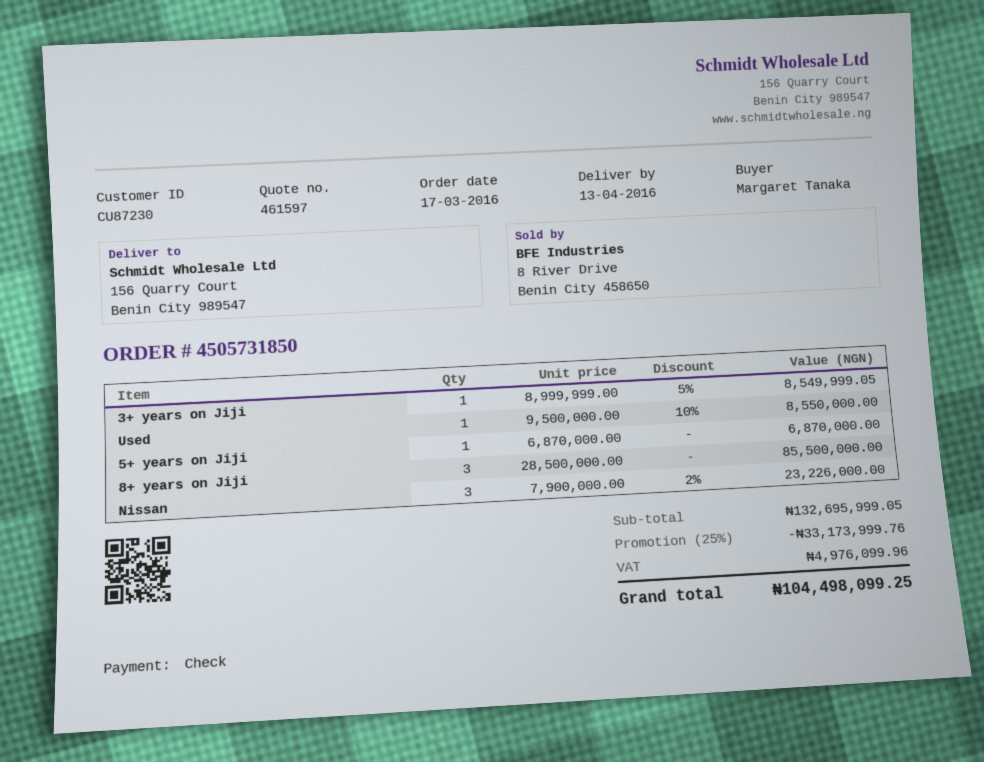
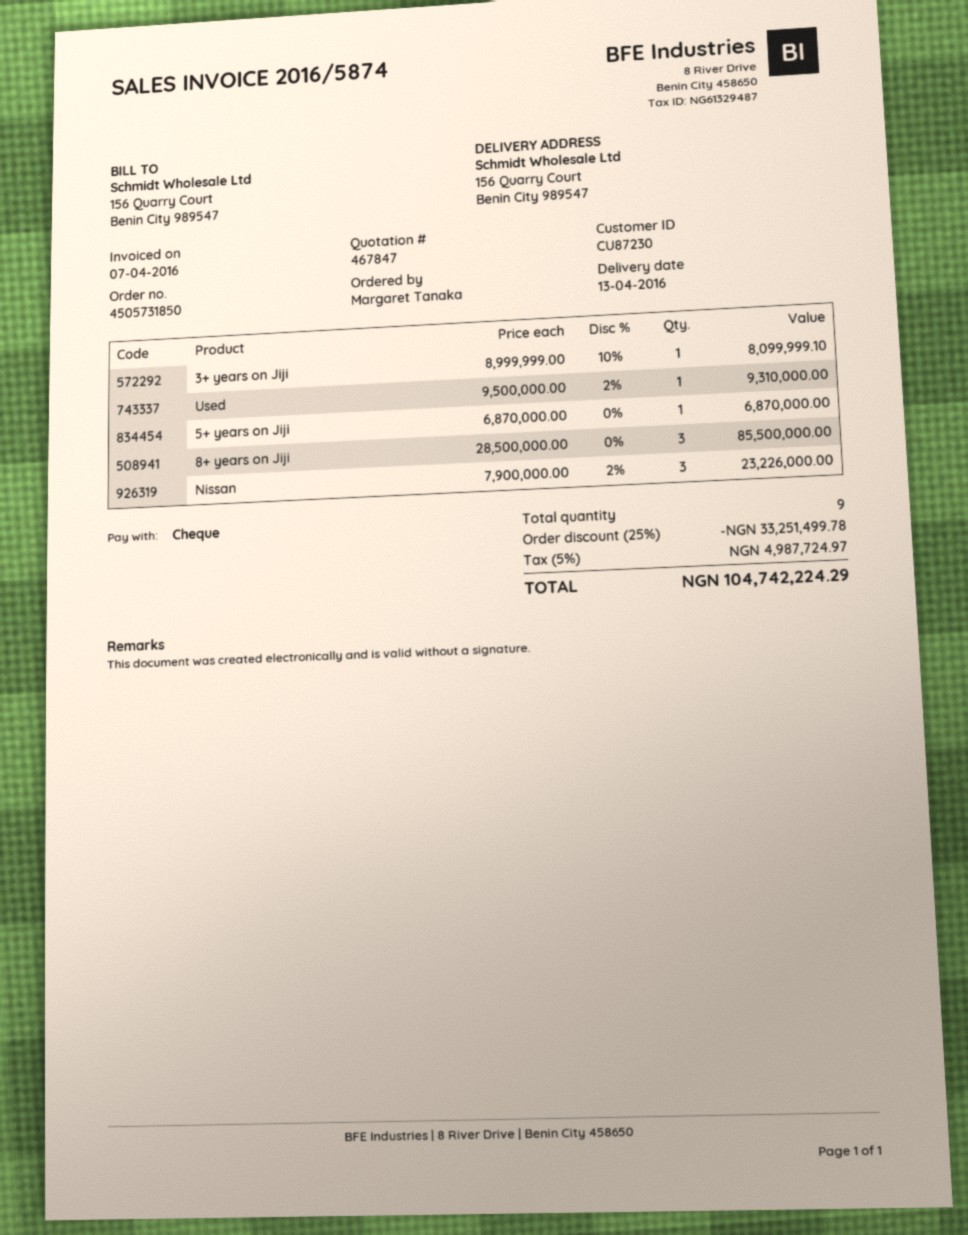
quote number: 461597 -> 467847
3+ years on Jiji: 1 x 8999999.00 - 5% = 8549999.05 -> 1 x 8999999.00 - 10% = 8099999.10
Used: 1 x 9500000.00 - 10% = 8550000.00 -> 1 x 9500000.00 - 2% = 9310000.00
discount: 25% = 33173999.76 -> 25% = 33251499.78
tax: 4976099.96 -> 4987724.97
total: 104498099.25 -> 104742224.29

